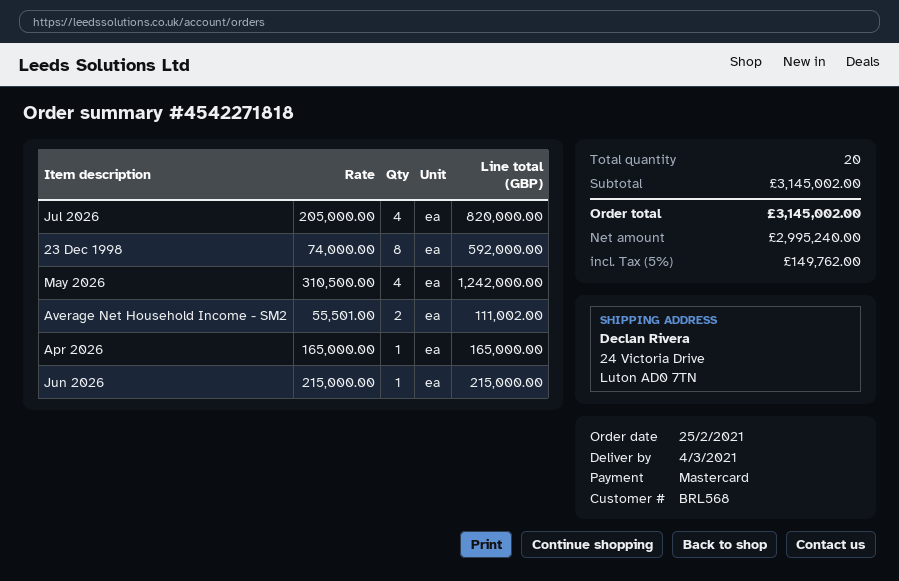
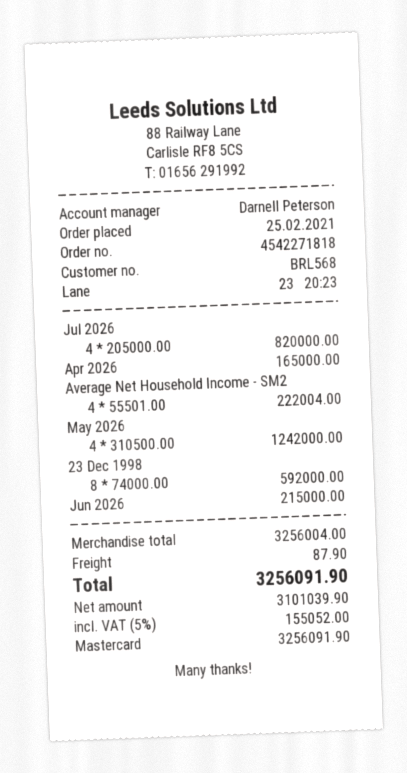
Average Net Household Income - SM2: 2 x 55501.00 = 111002.00 -> 4 x 55501.00 = 222004.00
subtotal: 3145002.00 -> 3256004.00
shipping: none -> 87.90
net: 2995240.00 -> 3101039.90
tax: 5% = 149762.00 -> 5% = 155052.00
total: 3145002.00 -> 3256091.90

